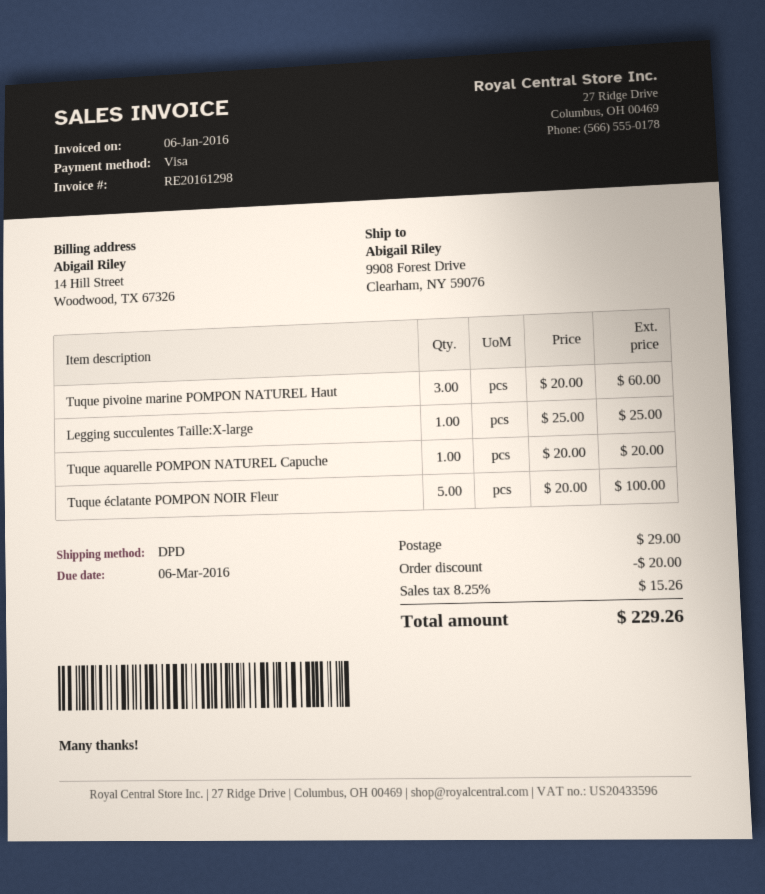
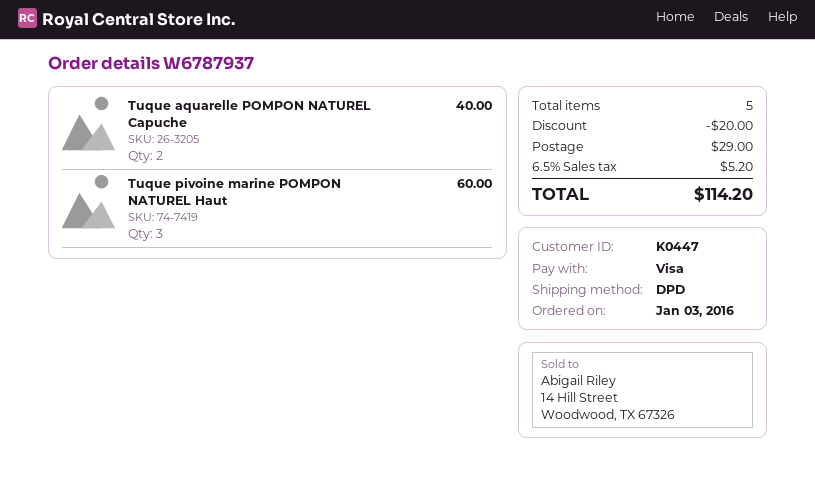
Legging succulentes Taille:X-large: 1 for 25.00 -> none
Tuque aquarelle POMPON NATUREL Capuche: 1 for 20.00 -> 2 for 40.00
Tuque éclatante POMPON NOIR Fleur: 5 for 100.00 -> none
tax: 8.25% = 15.26 -> 6.5% = 5.20
total: 229.26 -> 114.20

